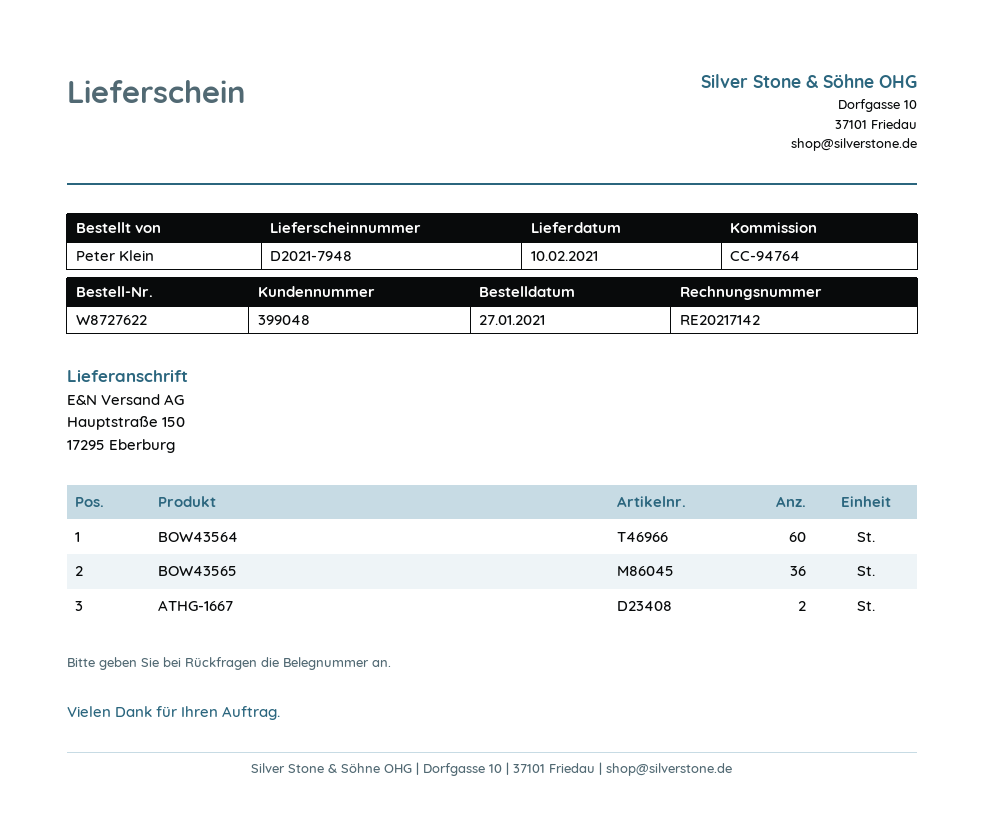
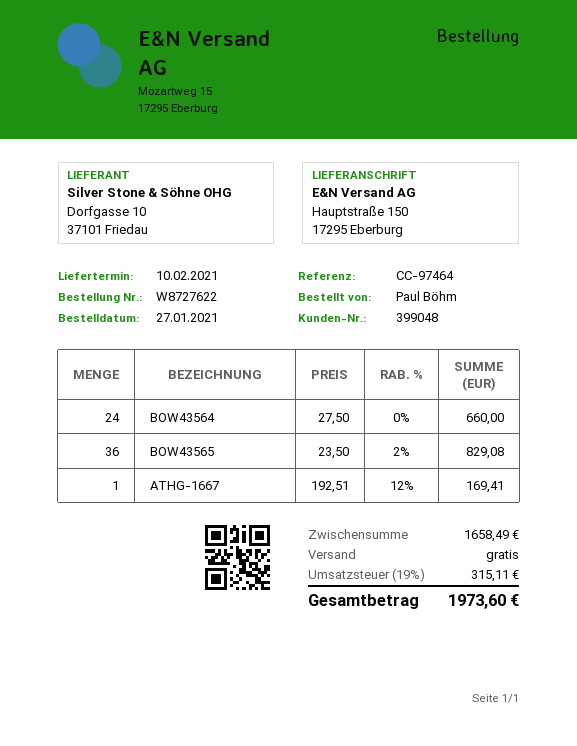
reference: CC-94764 -> CC-97464
ordered by: Peter Klein -> Paul Böhm
BOW43564: 60 -> 24
ATHG-1667: 2 -> 1

